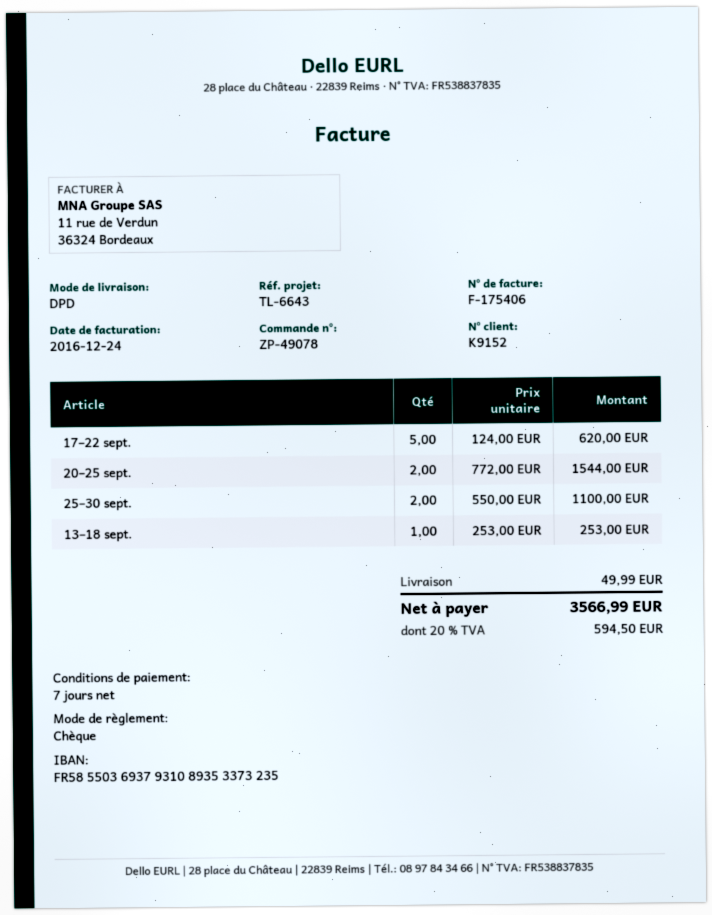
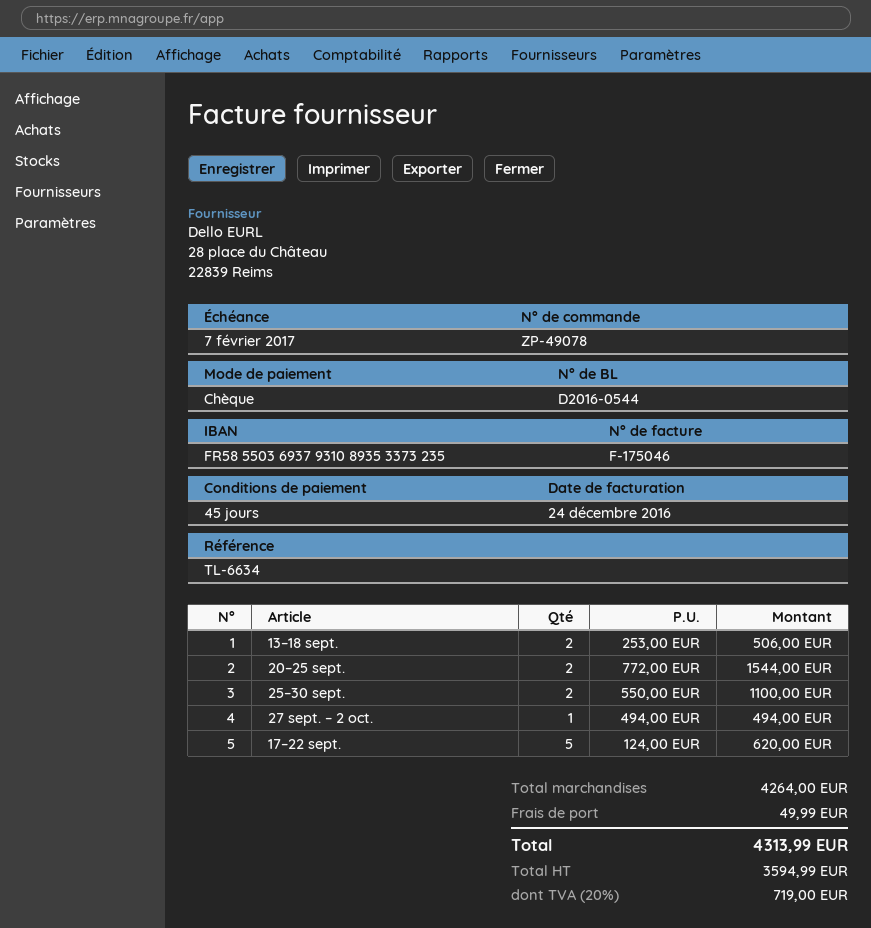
invoice number: F-175406 -> F-175046
payment terms: 7 days -> 45 days
reference: TL-6643 -> TL-6634
13–18 sept.: 1 x 253.00 = 253.00 -> 2 x 253.00 = 506.00
27 sept. – 2 oct.: none -> 1 x 494.00 = 494.00
tax: 20% = 594.50 -> 20% = 719.00
total: 3566.99 -> 4313.99

